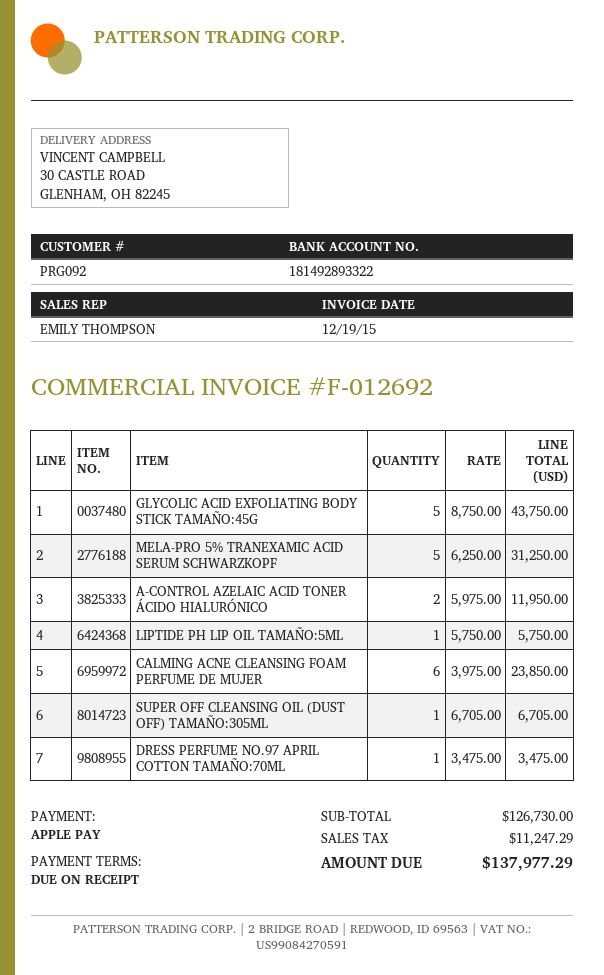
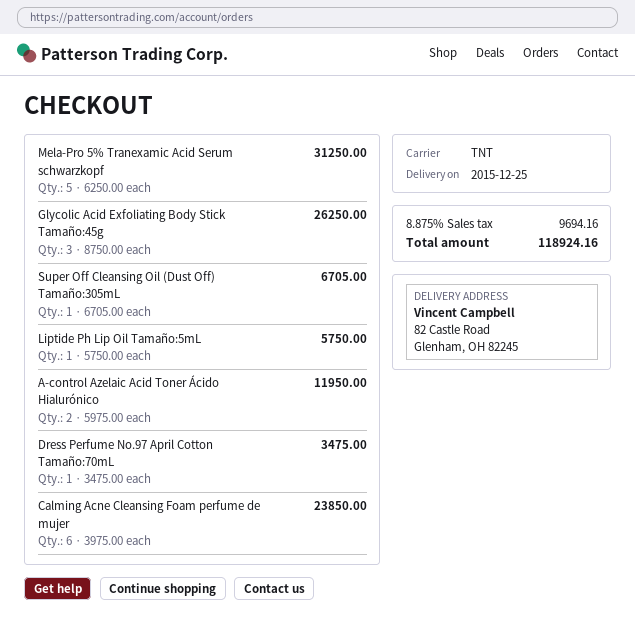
ship to: 30 CASTLE ROAD, GLENHAM, OH 82245 -> 82 Castle Road, Glenham, OH 82245
GLYCOLIC ACID EXFOLIATING BODY STICK TAMAÑO:45G: 5 x 8750.00 = 43750.00 -> 3 x 8750.00 = 26250.00
tax: 11247.29 -> 9694.16
total: 137977.29 -> 118924.16

